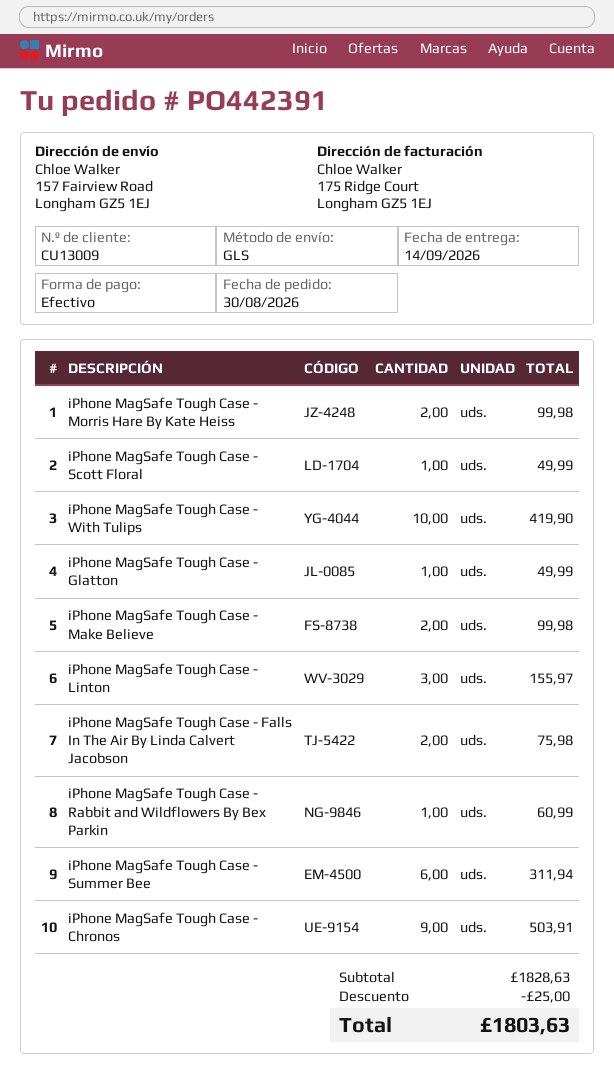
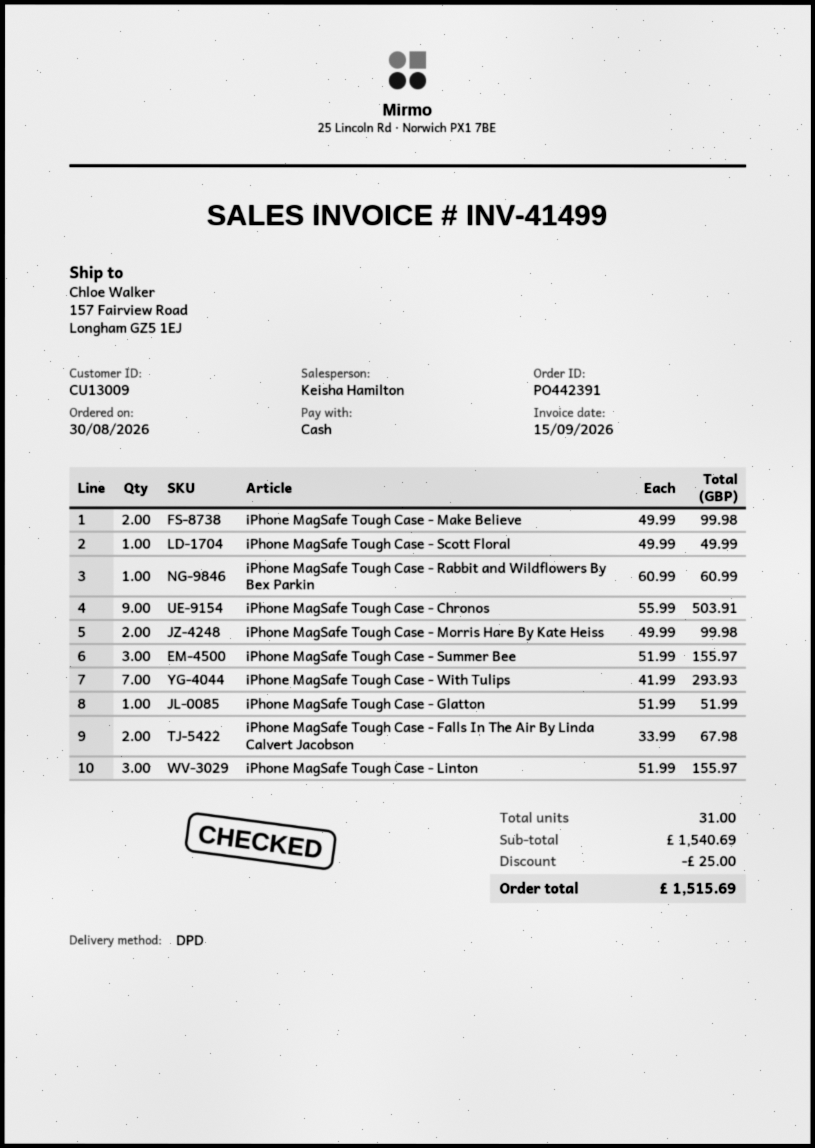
shipping method: GLS -> DPD
iPhone MagSafe Tough Case - With Tulips: 10 for 419.90 -> 7 for 293.93
iPhone MagSafe Tough Case - Glatton: 1 for 49.99 -> 1 for 51.99
iPhone MagSafe Tough Case - Falls In The Air By Linda Calvert Jacobson: 2 for 75.98 -> 2 for 67.98
iPhone MagSafe Tough Case - Summer Bee: 6 for 311.94 -> 3 for 155.97
subtotal: 1828.63 -> 1540.69
total: 1803.63 -> 1515.69

